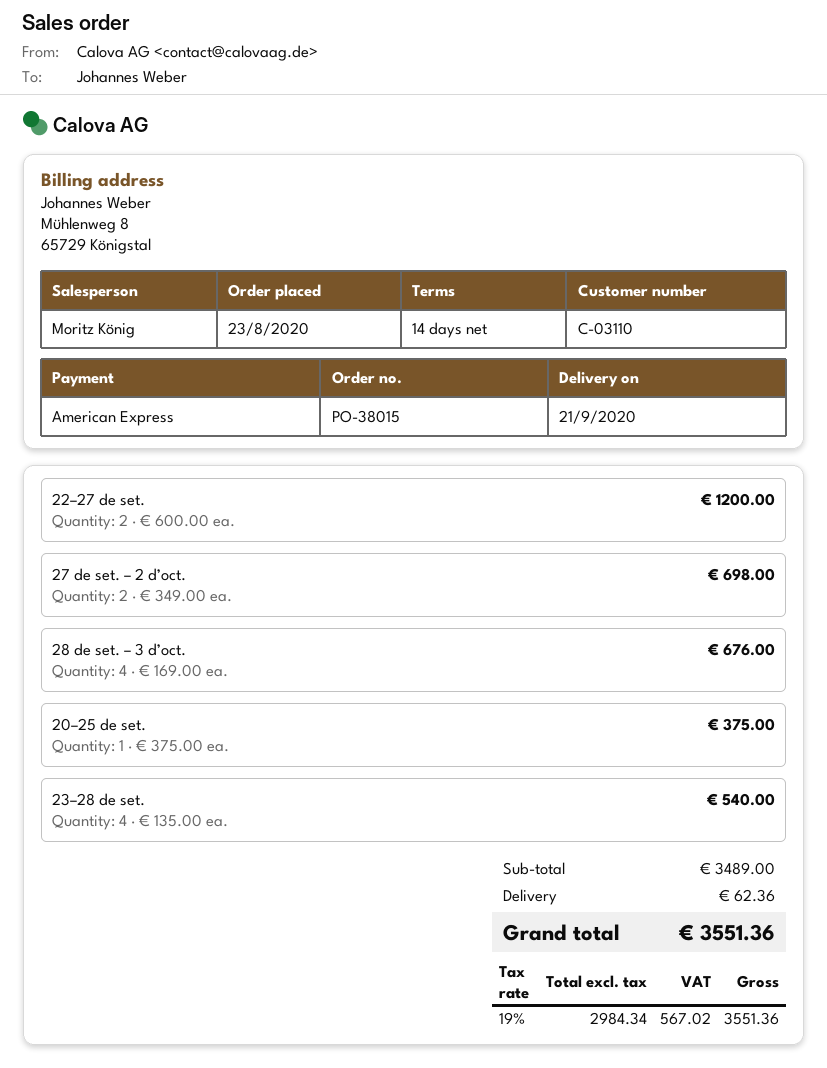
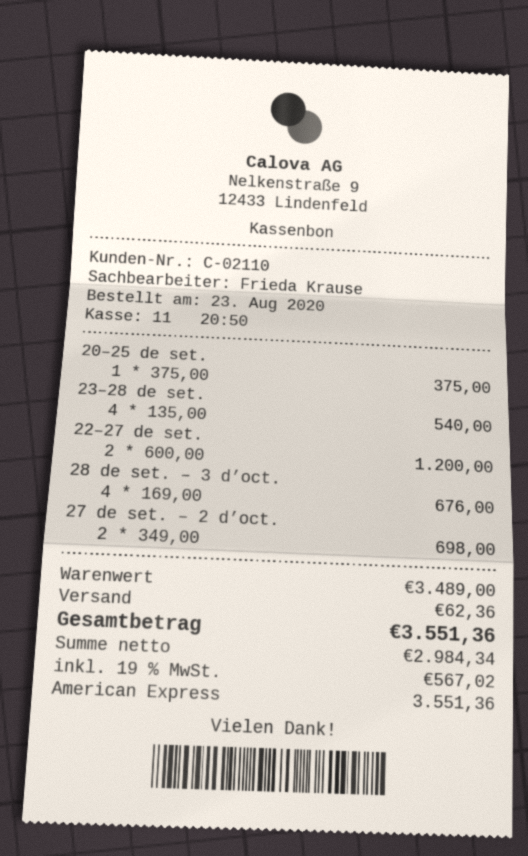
customer number: C-03110 -> C-02110
sales rep: Moritz König -> Frieda Krause

